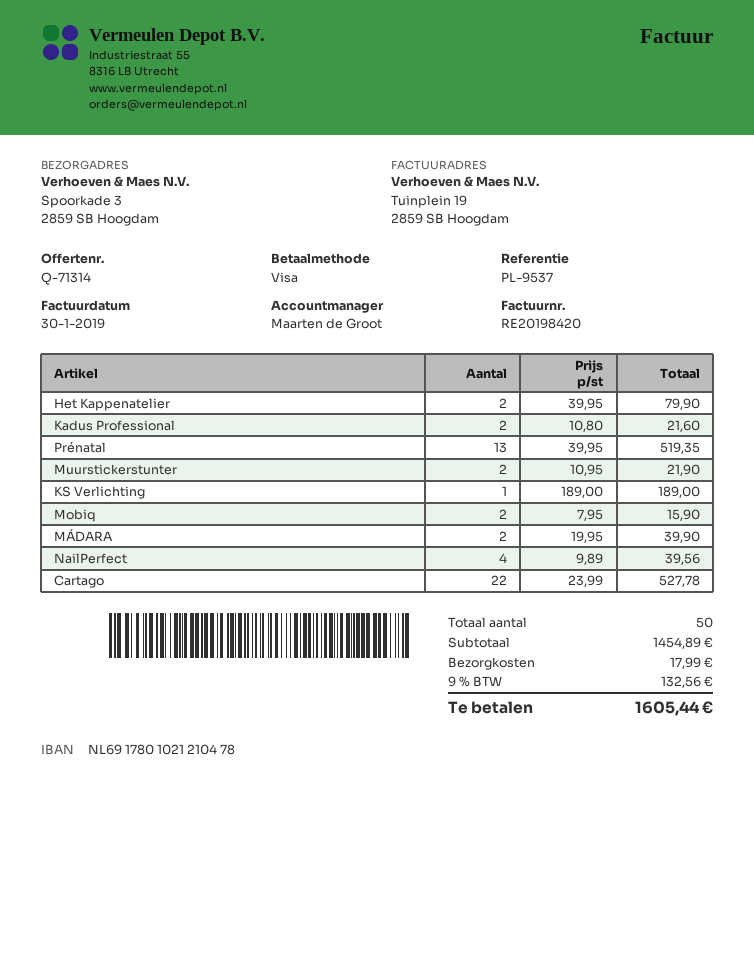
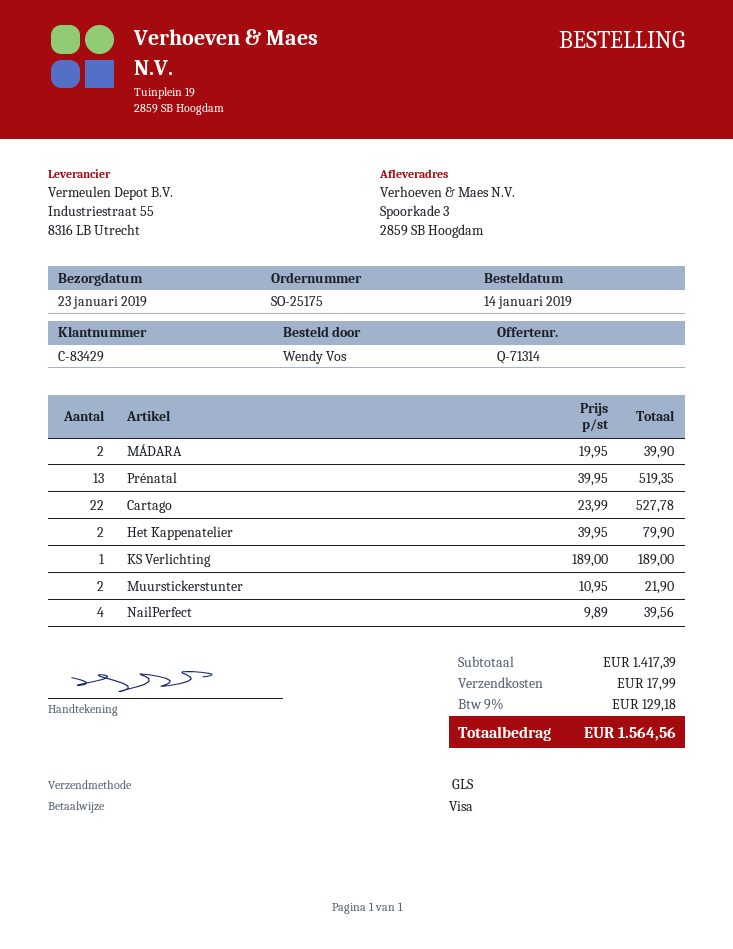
Kadus Professional: 2 x 10.80 = 21.60 -> none
Mobiq: 2 x 7.95 = 15.90 -> none
subtotal: 1454.89 -> 1417.39
tax: 9% = 132.56 -> 9% = 129.18
total: 1605.44 -> 1564.56

